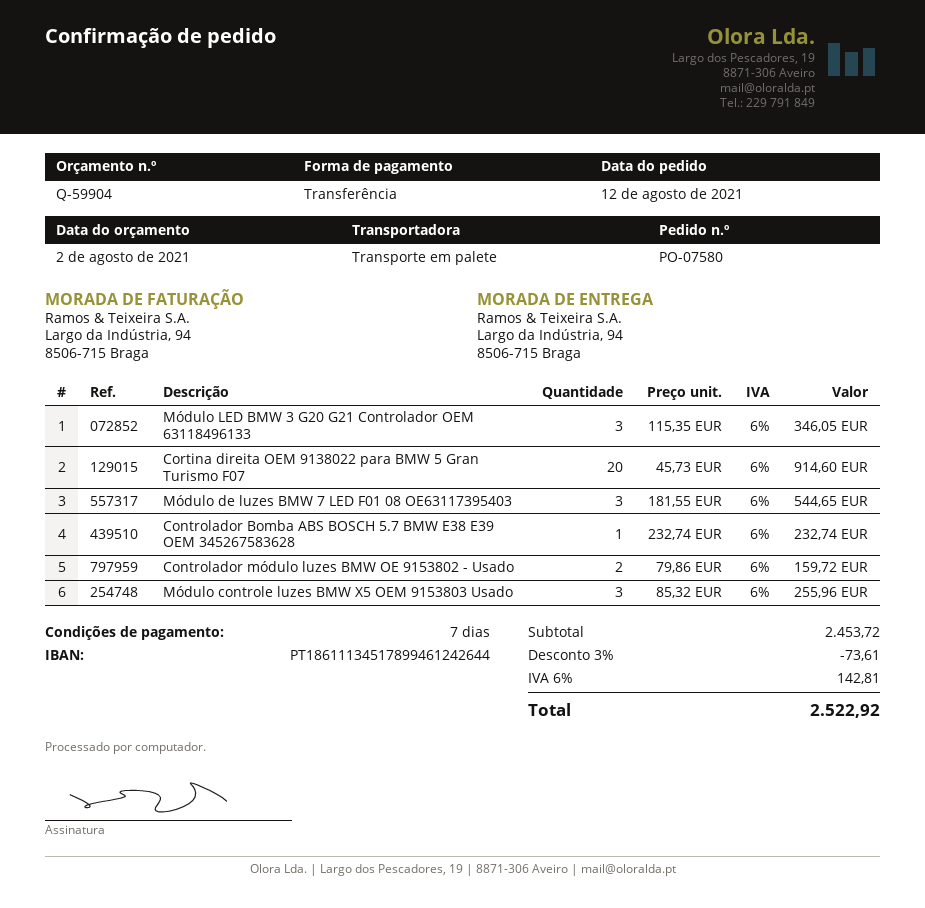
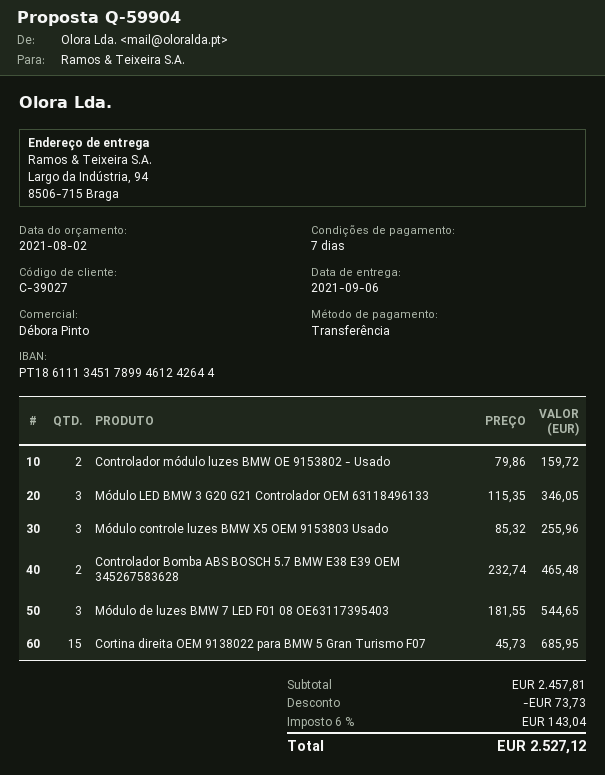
Cortina direita OEM 9138022 para BMW 5 Gran Turismo F07: 20 x 45.73 = 914.60 -> 15 x 45.73 = 685.95
Controlador Bomba ABS BOSCH 5.7 BMW E38 E39 OEM 345267583628: 1 x 232.74 = 232.74 -> 2 x 232.74 = 465.48
subtotal: 2453.72 -> 2457.81
discount: 73.61 -> 73.73
tax: 6% = 142.81 -> 6% = 143.04
total: 2522.92 -> 2527.12

